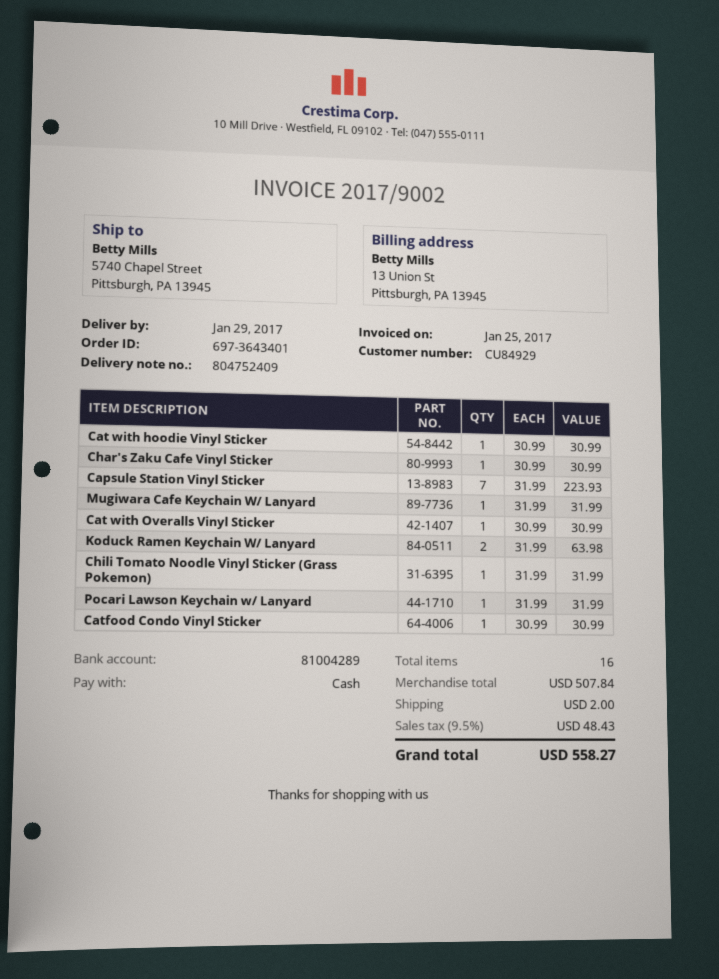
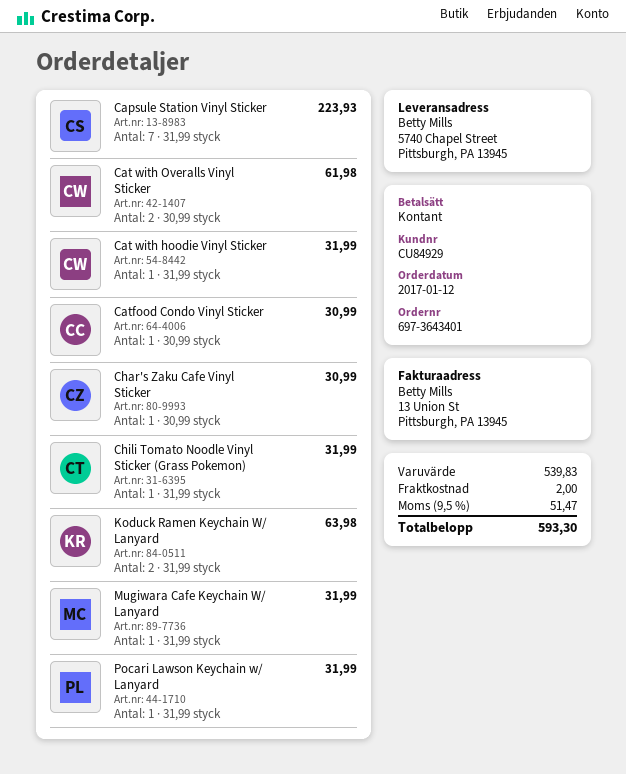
Cat with hoodie Vinyl Sticker: 1 x 30.99 = 30.99 -> 1 x 31.99 = 31.99
Cat with Overalls Vinyl Sticker: 1 x 30.99 = 30.99 -> 2 x 30.99 = 61.98
subtotal: 507.84 -> 539.83
tax: 9.5% = 48.43 -> 9.5% = 51.47
total: 558.27 -> 593.30

